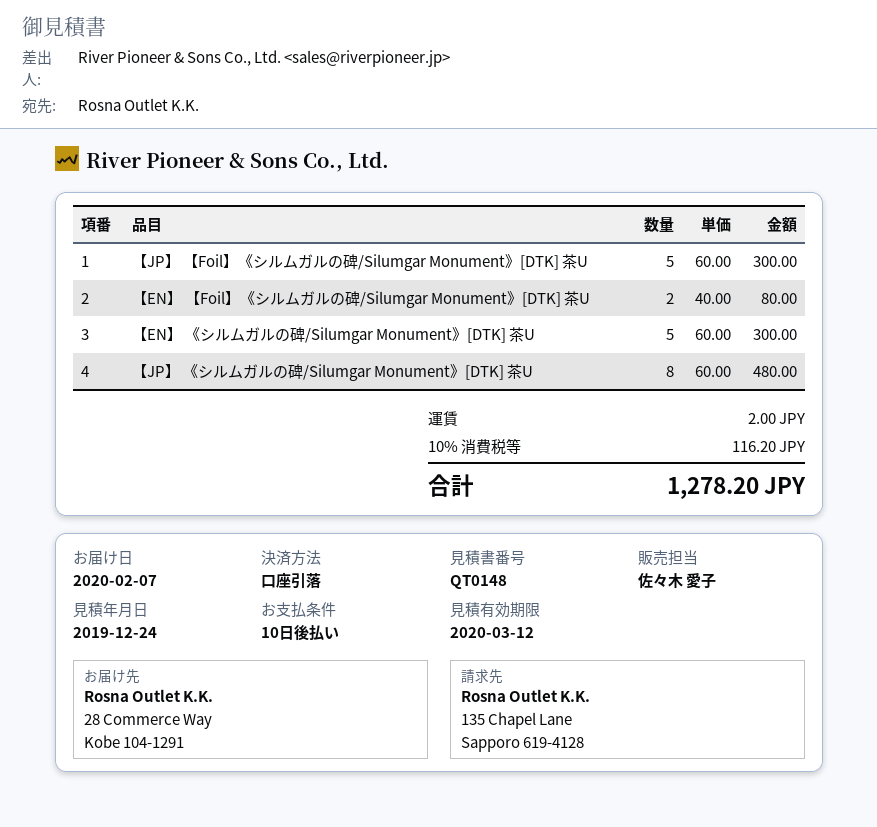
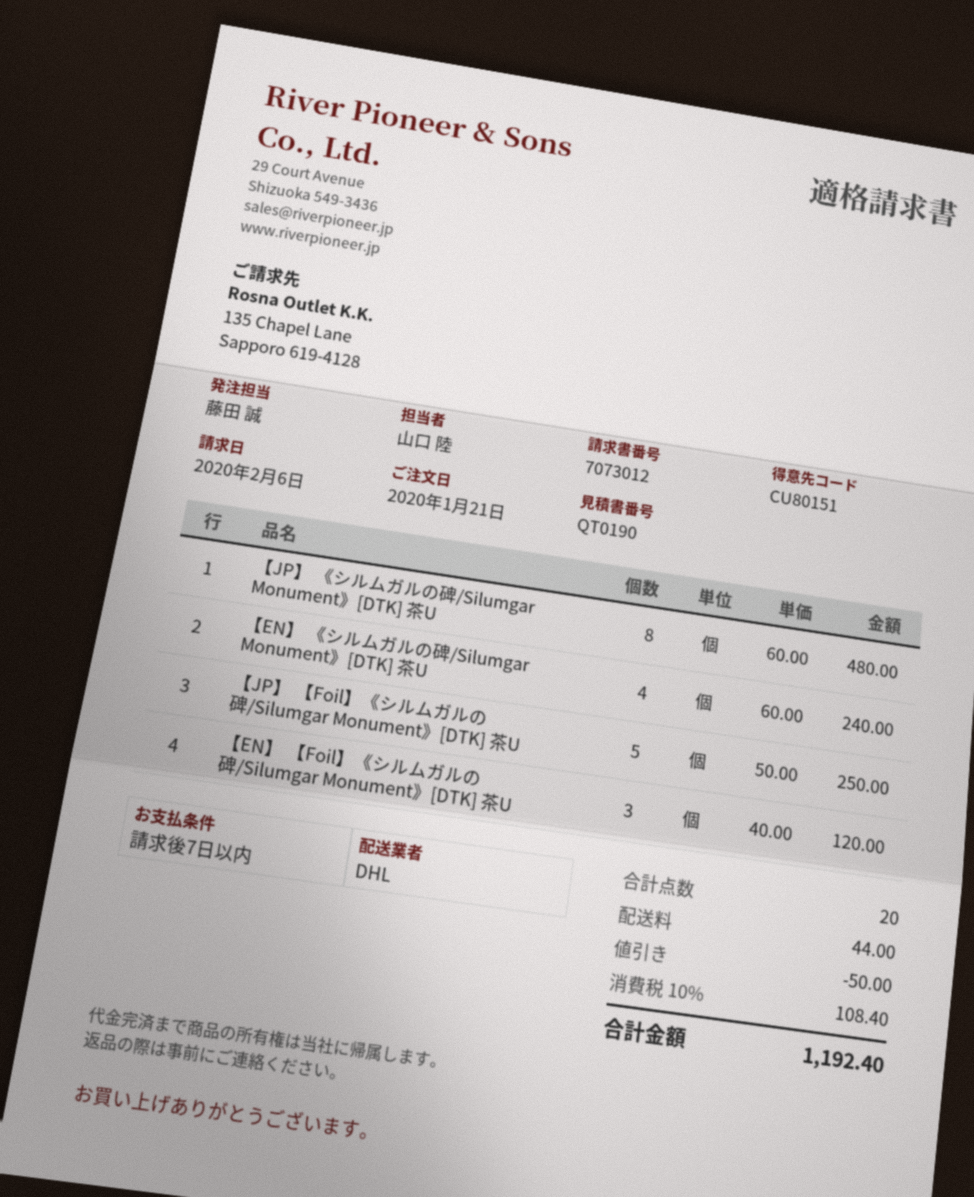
quote number: QT0148 -> QT0190
payment terms: 10 days -> 7 days
sales rep: 佐々木 愛子 -> 山口 陸
【JP】 【Foil】《シルムガルの碑/Silumgar Monument》[DTK] 茶U: 5 x 60.00 = 300.00 -> 5 x 50.00 = 250.00
【EN】 【Foil】《シルムガルの碑/Silumgar Monument》[DTK] 茶U: 2 x 40.00 = 80.00 -> 3 x 40.00 = 120.00
【EN】 《シルムガルの碑/Silumgar Monument》[DTK] 茶U: 5 x 60.00 = 300.00 -> 4 x 60.00 = 240.00
discount: none -> 50.00
shipping: 2.00 -> 44.00
tax: 10% = 116.20 -> 10% = 108.40
total: 1278.20 -> 1192.40

